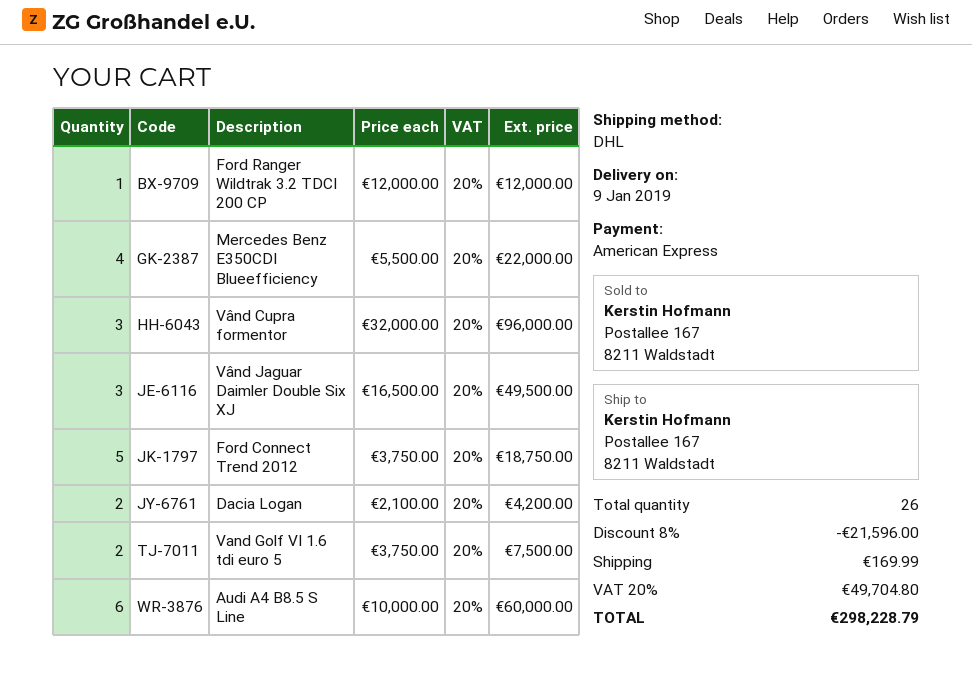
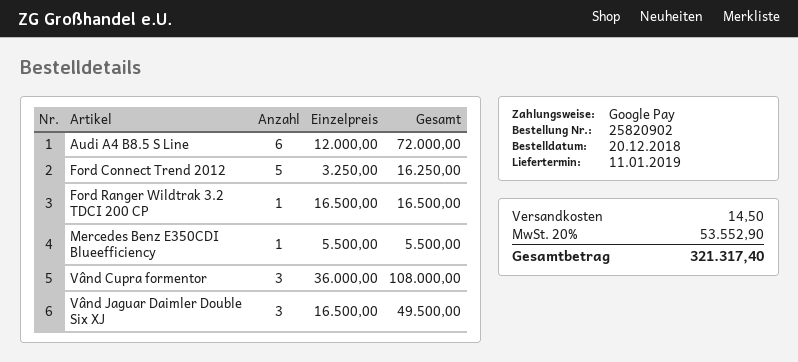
delivery date: 2019-01-09 -> 2019-01-11
payment method: American Express -> Google Pay
Ford Ranger Wildtrak 3.2 TDCI 200 CP: 1 x 12000.00 = 12000.00 -> 1 x 16500.00 = 16500.00
Mercedes Benz E350CDI Blueefficiency: 4 x 5500.00 = 22000.00 -> 1 x 5500.00 = 5500.00
Vând Cupra formentor: 3 x 32000.00 = 96000.00 -> 3 x 36000.00 = 108000.00
Ford Connect Trend 2012: 5 x 3750.00 = 18750.00 -> 5 x 3250.00 = 16250.00
Dacia Logan: 2 x 2100.00 = 4200.00 -> none
Vand Golf VI 1.6 tdi euro 5: 2 x 3750.00 = 7500.00 -> none
Audi A4 B8.5 S Line: 6 x 10000.00 = 60000.00 -> 6 x 12000.00 = 72000.00
discount: 8% = 21596.00 -> none
shipping: 169.99 -> 14.50
tax: 20% = 49704.80 -> 20% = 53552.90
total: 298228.79 -> 321317.40

